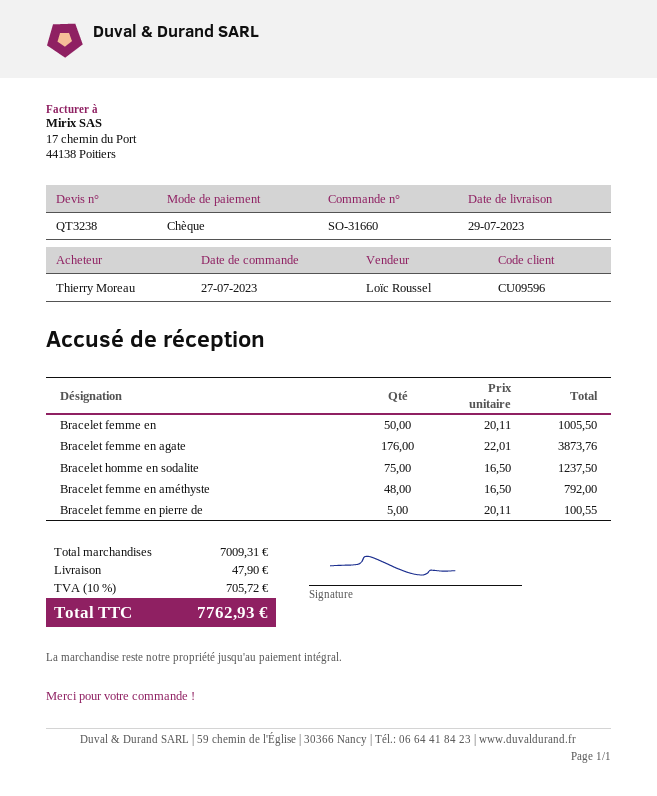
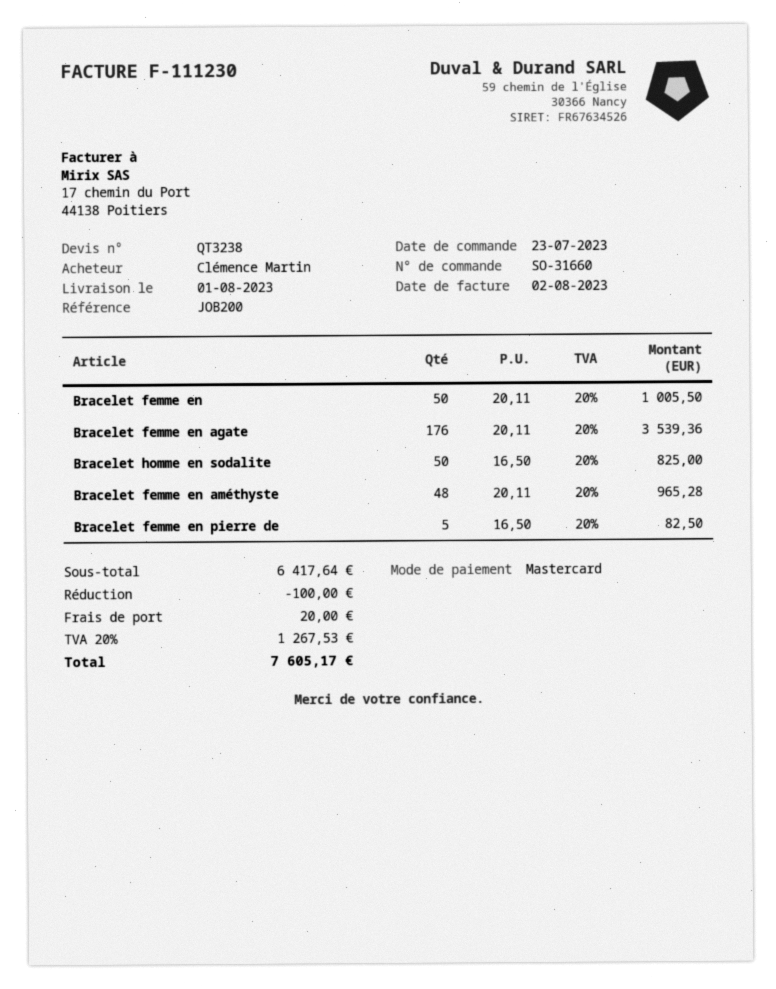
order date: 2023-07-27 -> 2023-07-23
delivery date: 2023-07-29 -> 2023-08-01
ordered by: Thierry Moreau -> Clémence Martin
payment method: cheque -> Mastercard
Bracelet femme en agate: 176 x 22.01 = 3873.76 -> 176 x 20.11 = 3539.36
Bracelet homme en sodalite: 75 x 16.50 = 1237.50 -> 50 x 16.50 = 825.00
Bracelet femme en améthyste: 48 x 16.50 = 792.00 -> 48 x 20.11 = 965.28
Bracelet femme en pierre de: 5 x 20.11 = 100.55 -> 5 x 16.50 = 82.50
subtotal: 7009.31 -> 6417.64
discount: none -> 100.00
shipping: 47.90 -> 20.00
tax: 10% = 705.72 -> 20% = 1267.53
total: 7762.93 -> 7605.17

